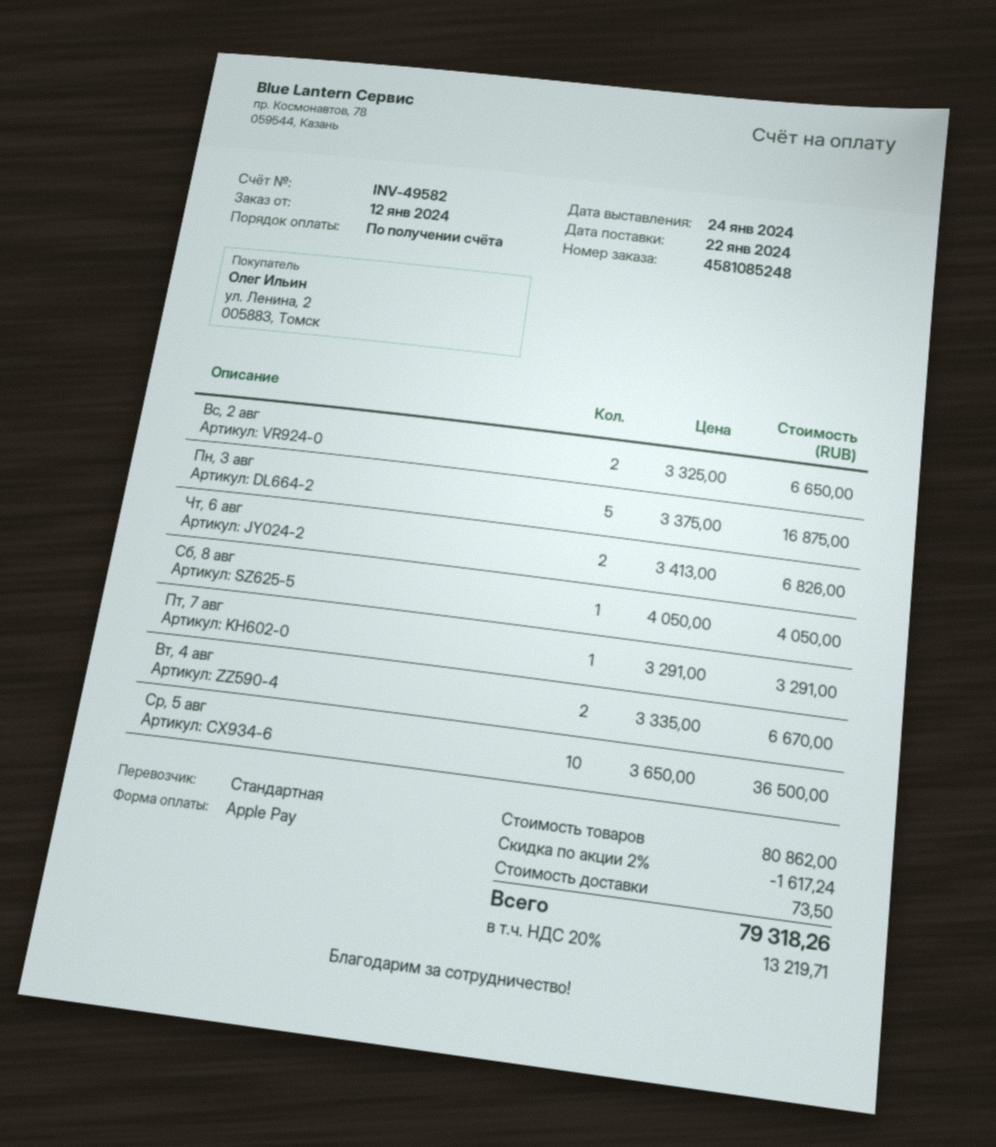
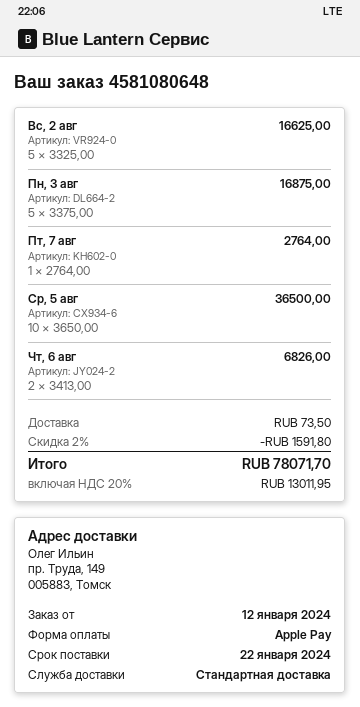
order number: 4581085248 -> 4581080648
Вс, 2 авг: 2 x 3325.00 = 6650.00 -> 5 x 3325.00 = 16625.00
Сб, 8 авг: 1 x 4050.00 = 4050.00 -> none
Пт, 7 авг: 1 x 3291.00 = 3291.00 -> 1 x 2764.00 = 2764.00
Вт, 4 авг: 2 x 3335.00 = 6670.00 -> none
discount: 2% = 1617.24 -> 2% = 1591.80
tax: 20% = 13219.71 -> 20% = 13011.95
total: 79318.26 -> 78071.70

